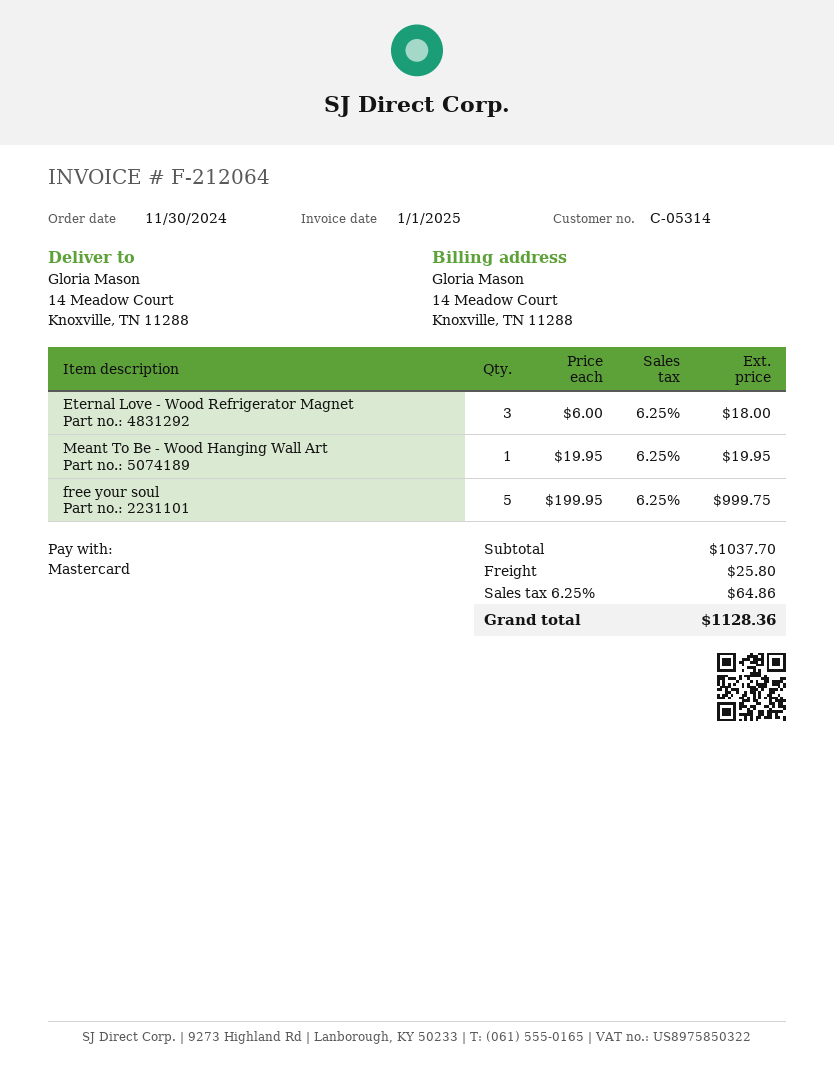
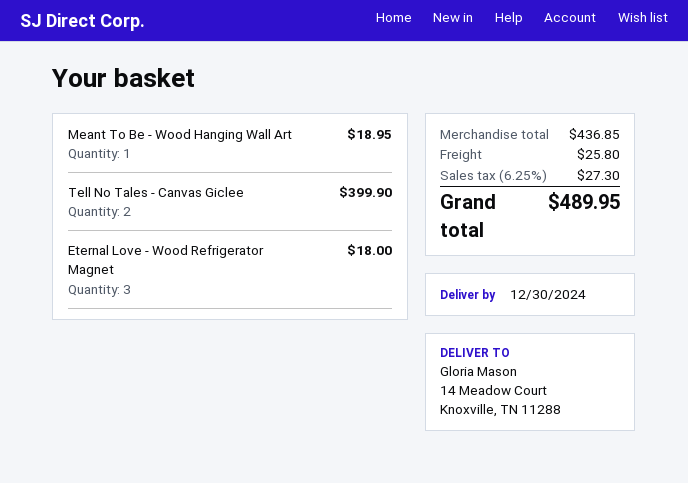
Meant To Be - Wood Hanging Wall Art: 1 for 19.95 -> 1 for 18.95
free your soul: 5 for 999.75 -> none
Tell No Tales - Canvas Giclee: none -> 2 for 399.90
subtotal: 1037.70 -> 436.85
tax: 6.25% = 64.86 -> 6.25% = 27.30
total: 1128.36 -> 489.95

